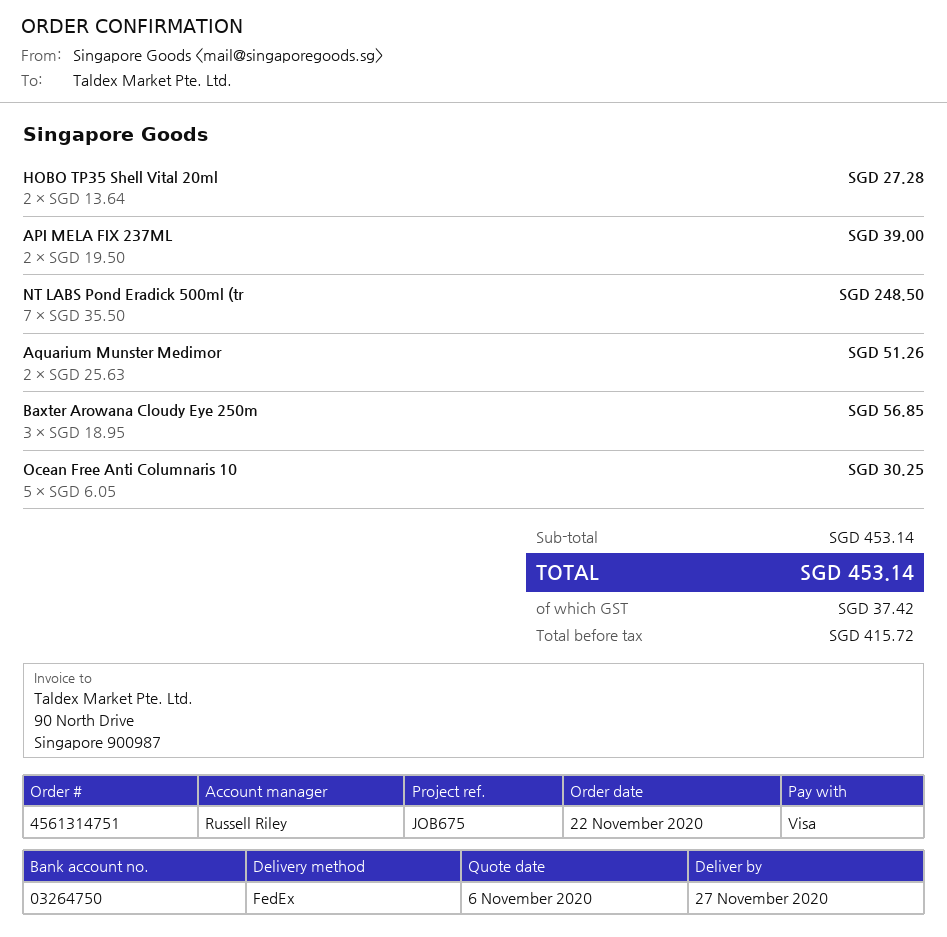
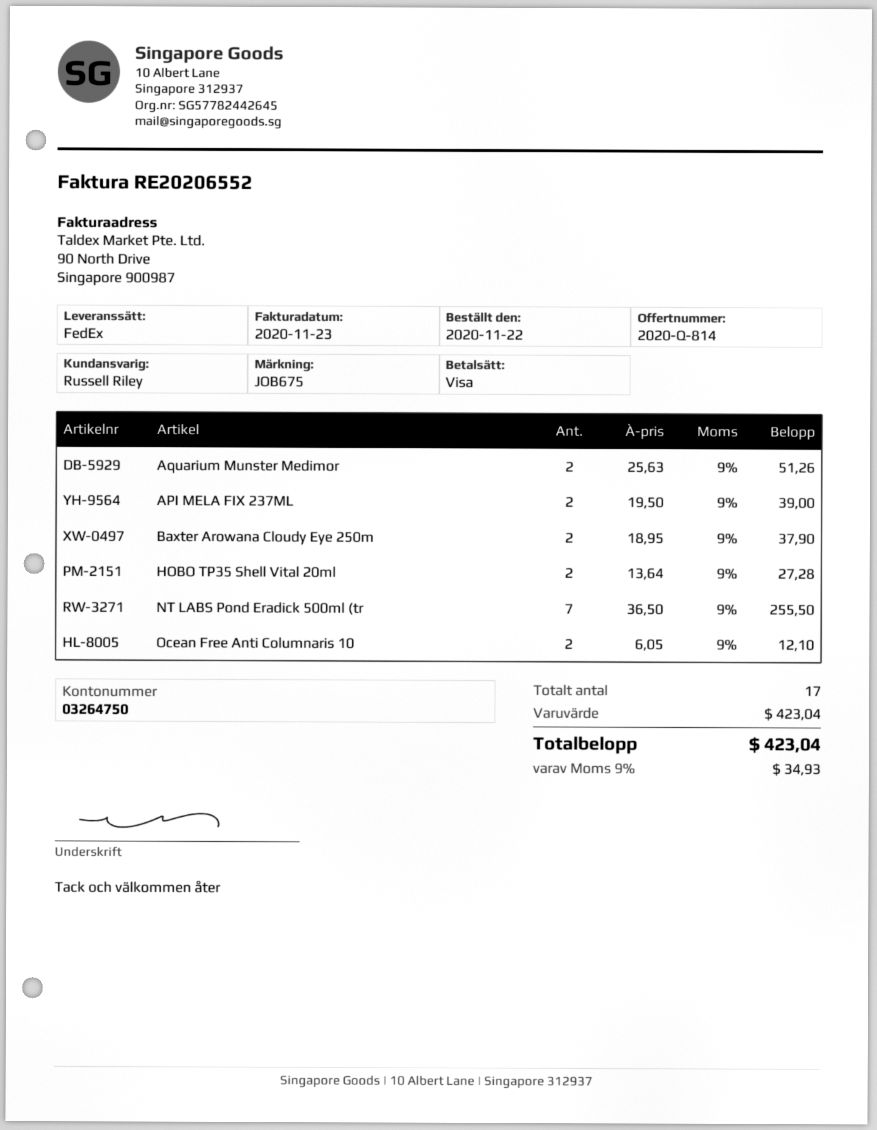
NT LABS Pond Eradick 500ml (tr: 7 x 35.50 = 248.50 -> 7 x 36.50 = 255.50
Baxter Arowana Cloudy Eye 250m: 3 x 18.95 = 56.85 -> 2 x 18.95 = 37.90
Ocean Free Anti Columnaris 10: 5 x 6.05 = 30.25 -> 2 x 6.05 = 12.10
subtotal: 453.14 -> 423.04
tax: 37.42 -> 34.93
total: 453.14 -> 423.04

